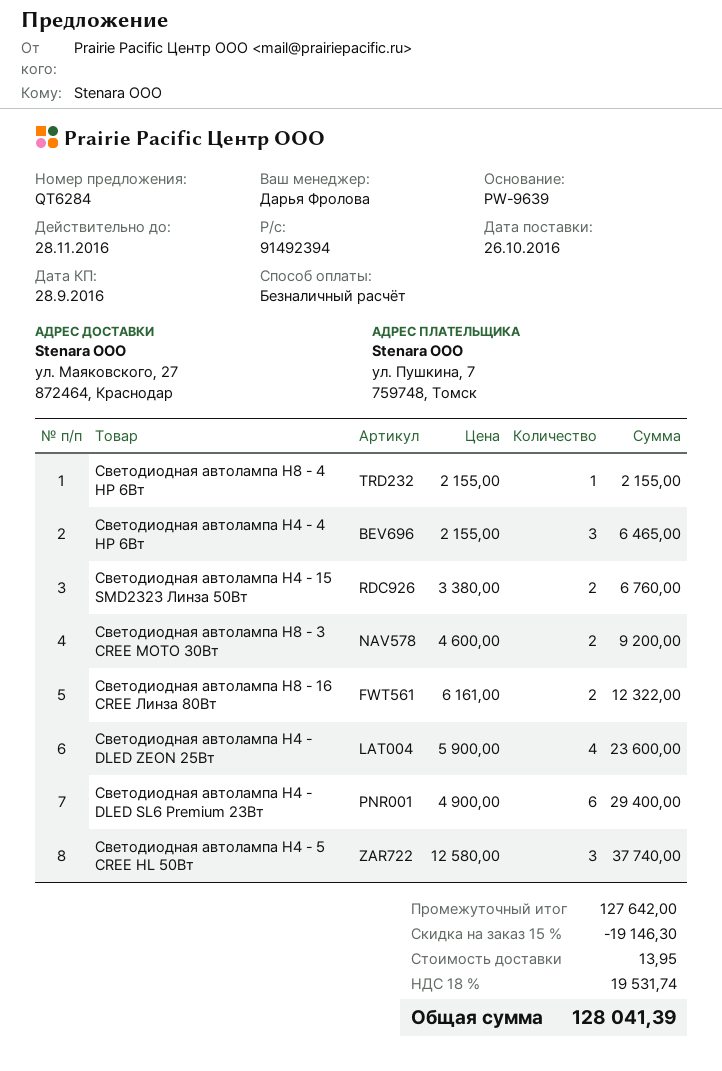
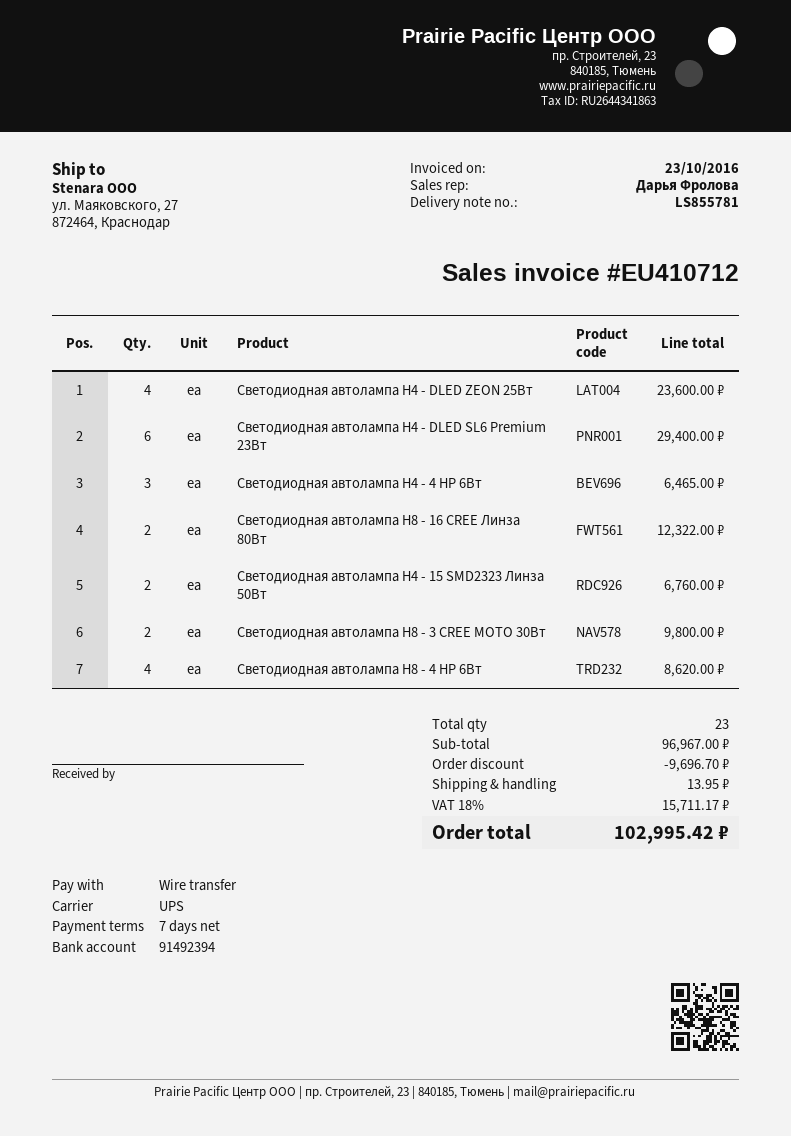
Светодиодная автолампа Н8 - 4 HP 6Вт: 1 for 2155.00 -> 4 for 8620.00
Светодиодная автолампа Н8 - 3 CREE MOTO 30Вт: 2 for 9200.00 -> 2 for 9800.00
Светодиодная автолампа Н4 - 5 CREE HL 50Вт: 3 for 37740.00 -> none
subtotal: 127642.00 -> 96967.00
discount: 19146.30 -> 9696.70
tax: 18% = 19531.74 -> 18% = 15711.17
total: 128041.39 -> 102995.42

